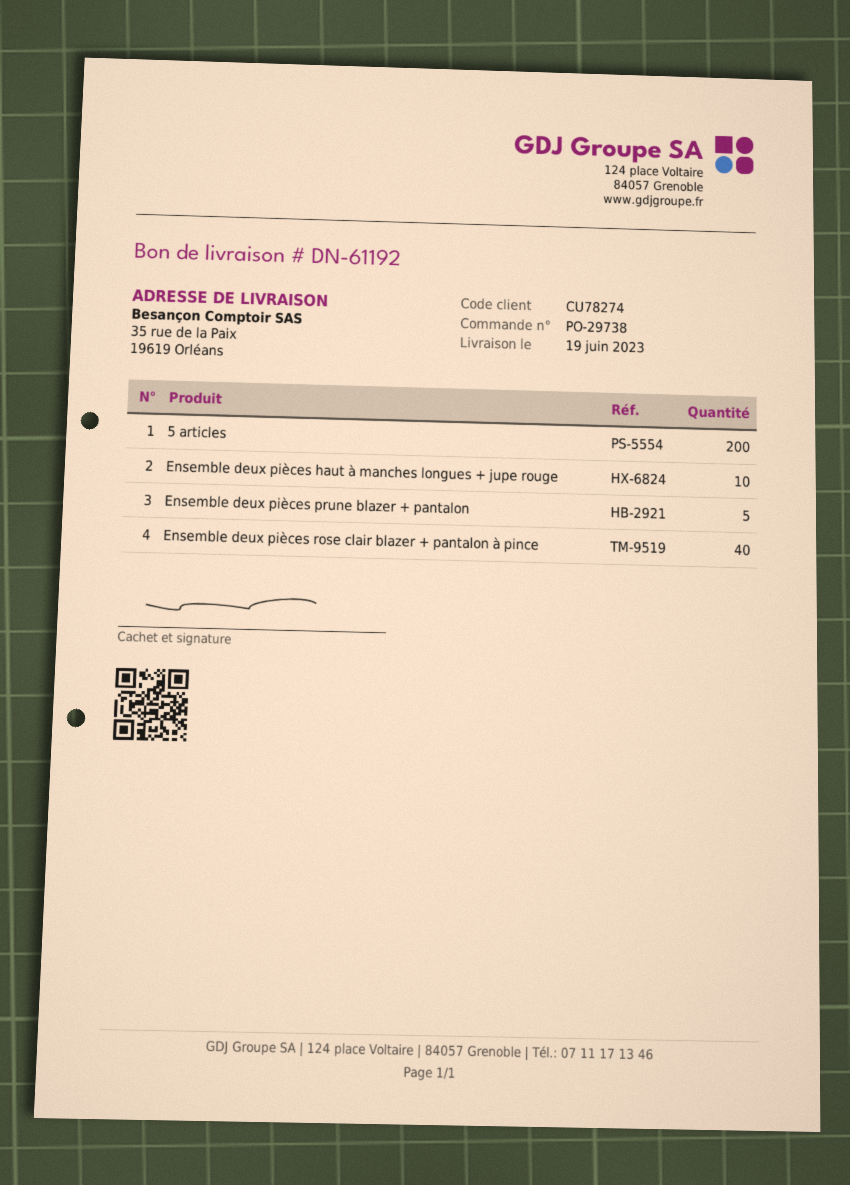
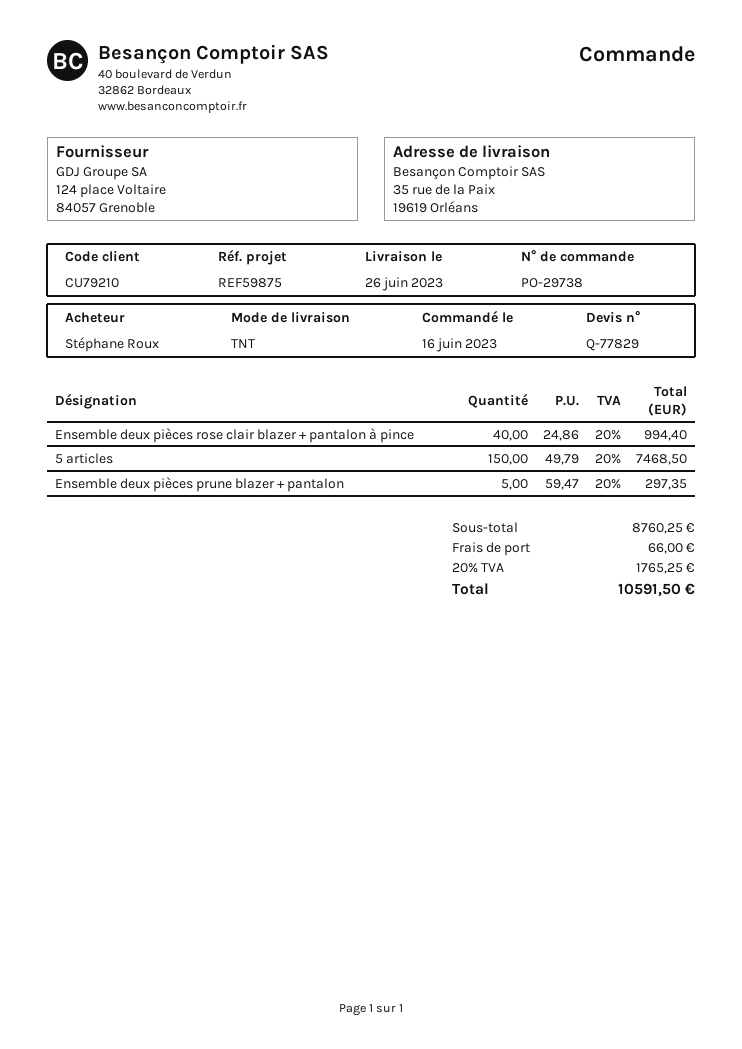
delivery date: 2023-06-19 -> 2023-06-26
customer number: CU78274 -> CU79210
5 articles: 200 -> 150
Ensemble deux pièces haut à manches longues + jupe rouge: 10 -> none

